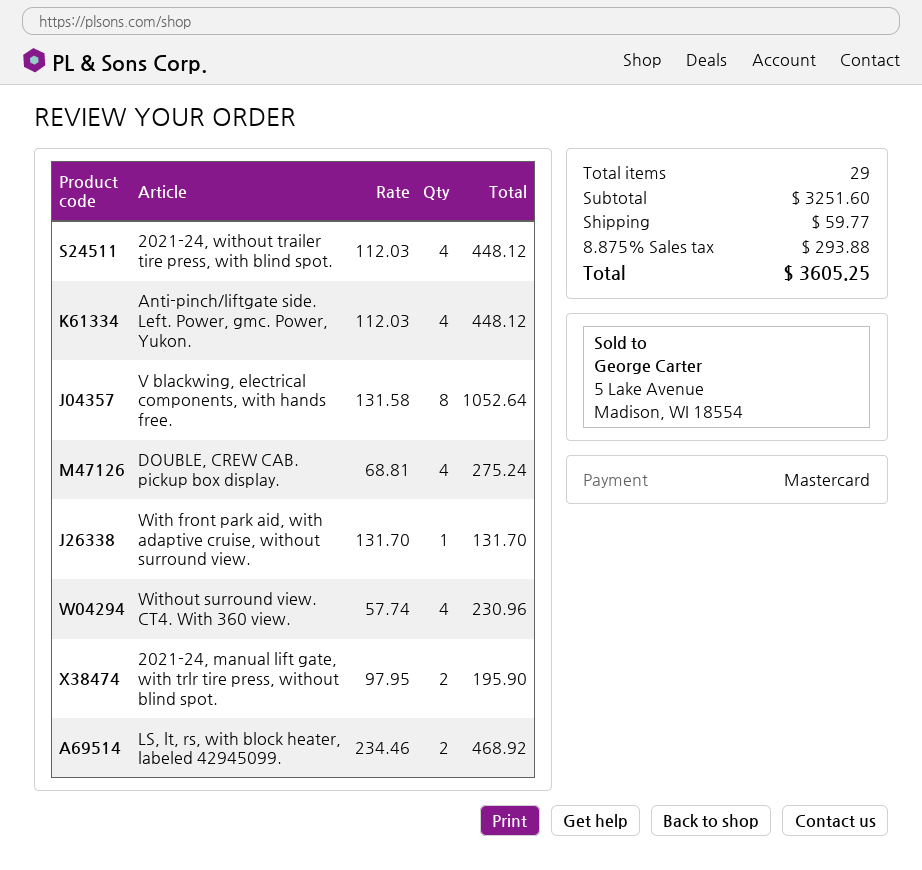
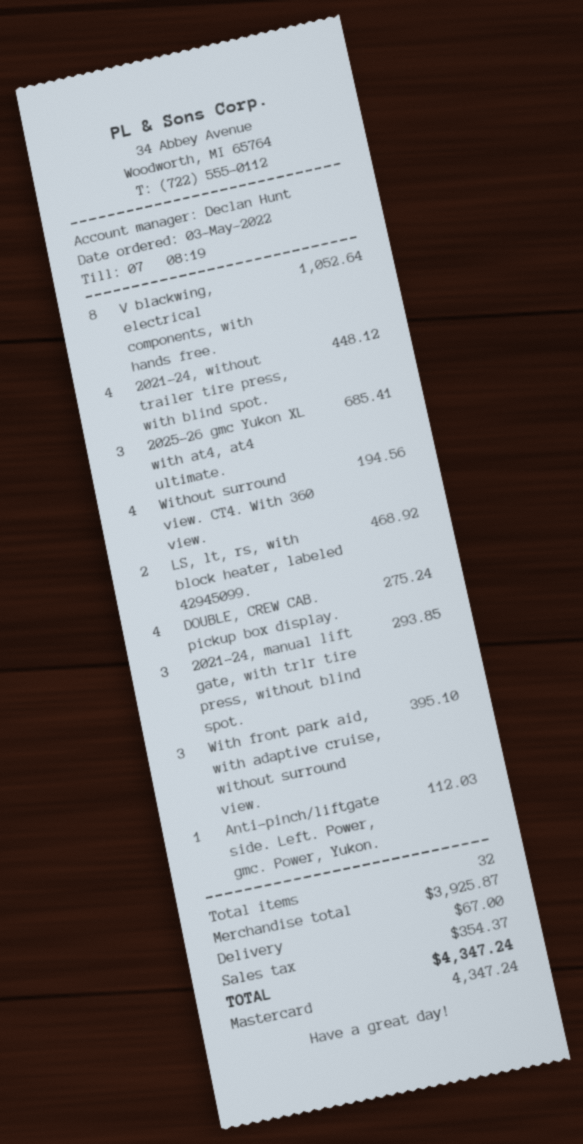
Anti-pinch/liftgate side. Left. Power, gmc. Power, Yukon.: 4 for 448.12 -> 1 for 112.03
With front park aid, with adaptive cruise, without surround view.: 1 for 131.70 -> 3 for 395.10
Without surround view. CT4. With 360 view.: 4 for 230.96 -> 4 for 194.56
2021-24, manual lift gate, with trlr tire press, without blind spot.: 2 for 195.90 -> 3 for 293.85
2025-26 gmc Yukon XL with at4, at4 ultimate.: none -> 3 for 685.41
total quantity: 29 -> 32
subtotal: 3251.60 -> 3925.87
shipping: 59.77 -> 67.00
tax: 293.88 -> 354.37
total: 3605.25 -> 4347.24

